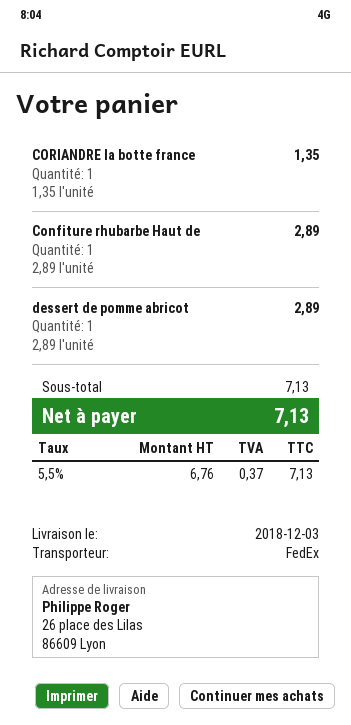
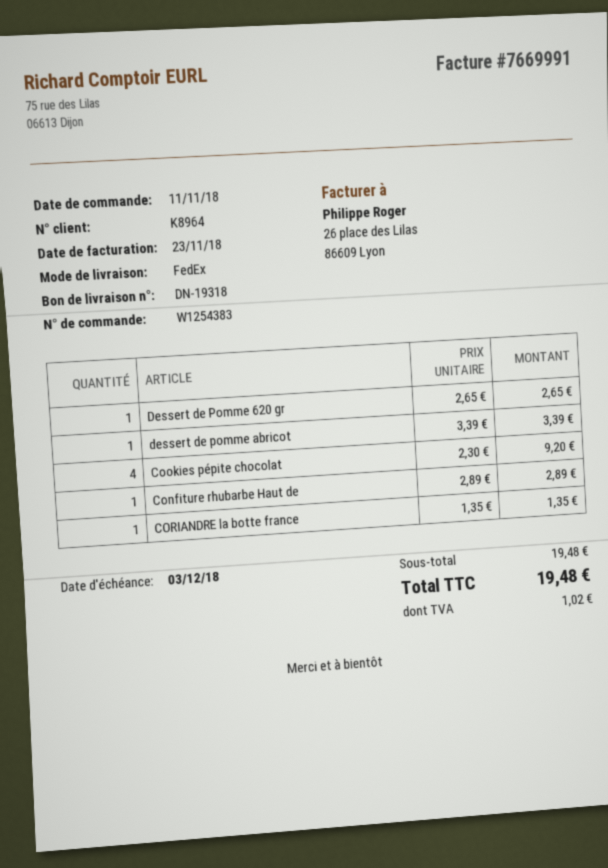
dessert de pomme abricot: 1 x 2.89 = 2.89 -> 1 x 3.39 = 3.39
Dessert de Pomme 620 gr: none -> 1 x 2.65 = 2.65
Cookies pépite chocolat: none -> 4 x 2.30 = 9.20
subtotal: 7.13 -> 19.48
tax: 0.37 -> 1.02
total: 7.13 -> 19.48

